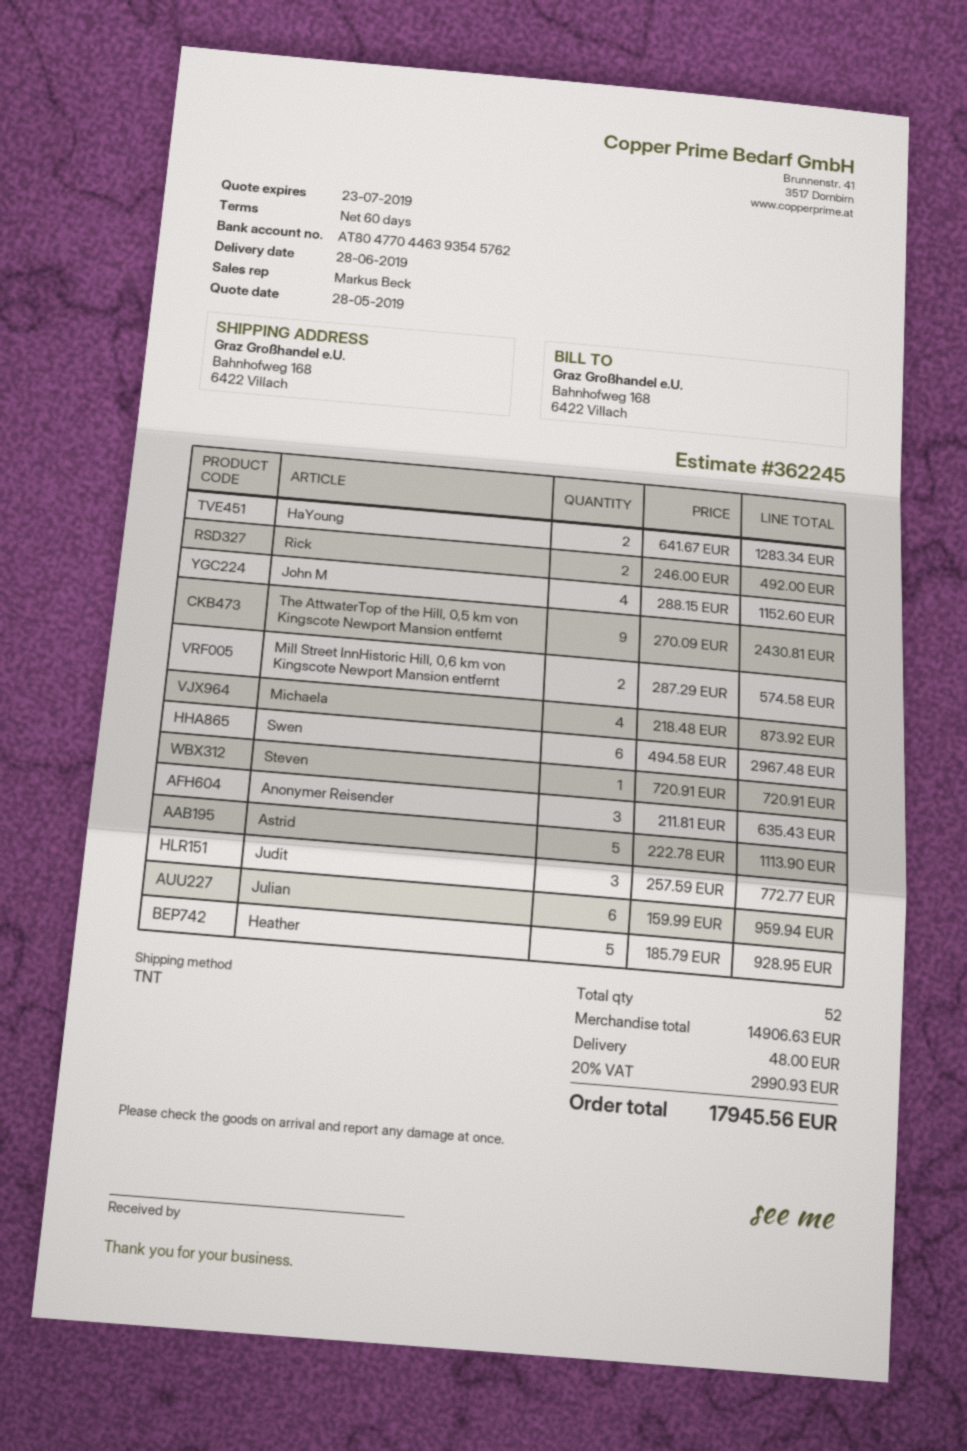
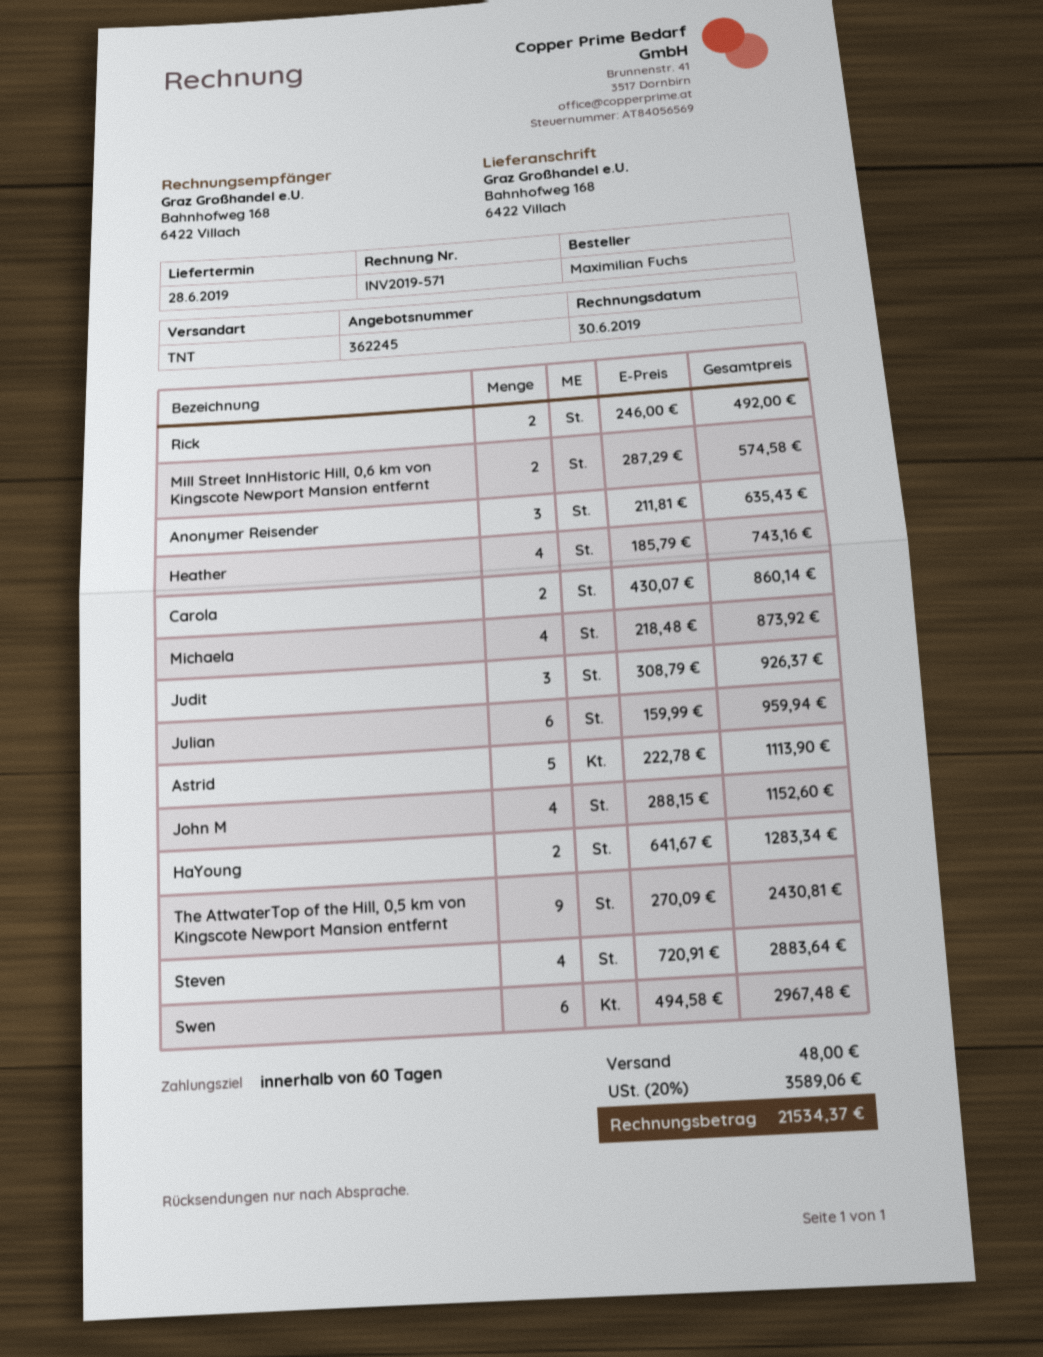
Steven: 1 x 720.91 = 720.91 -> 4 x 720.91 = 2883.64
Judit: 3 x 257.59 = 772.77 -> 3 x 308.79 = 926.37
Heather: 5 x 185.79 = 928.95 -> 4 x 185.79 = 743.16
Carola: none -> 2 x 430.07 = 860.14
tax: 20% = 2990.93 -> 20% = 3589.06
total: 17945.56 -> 21534.37

